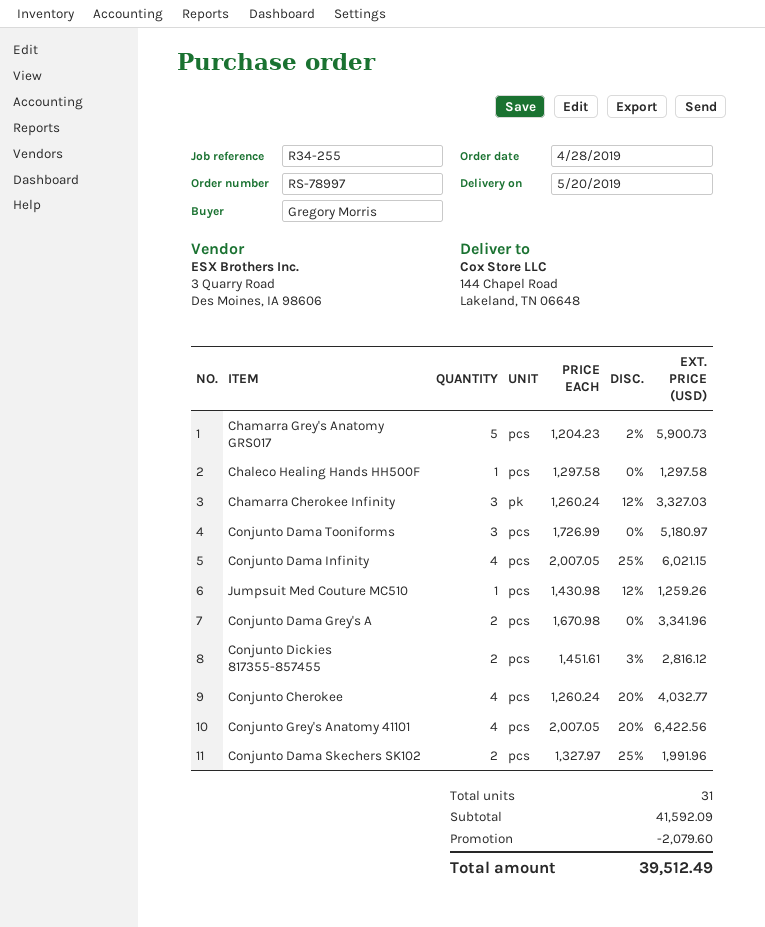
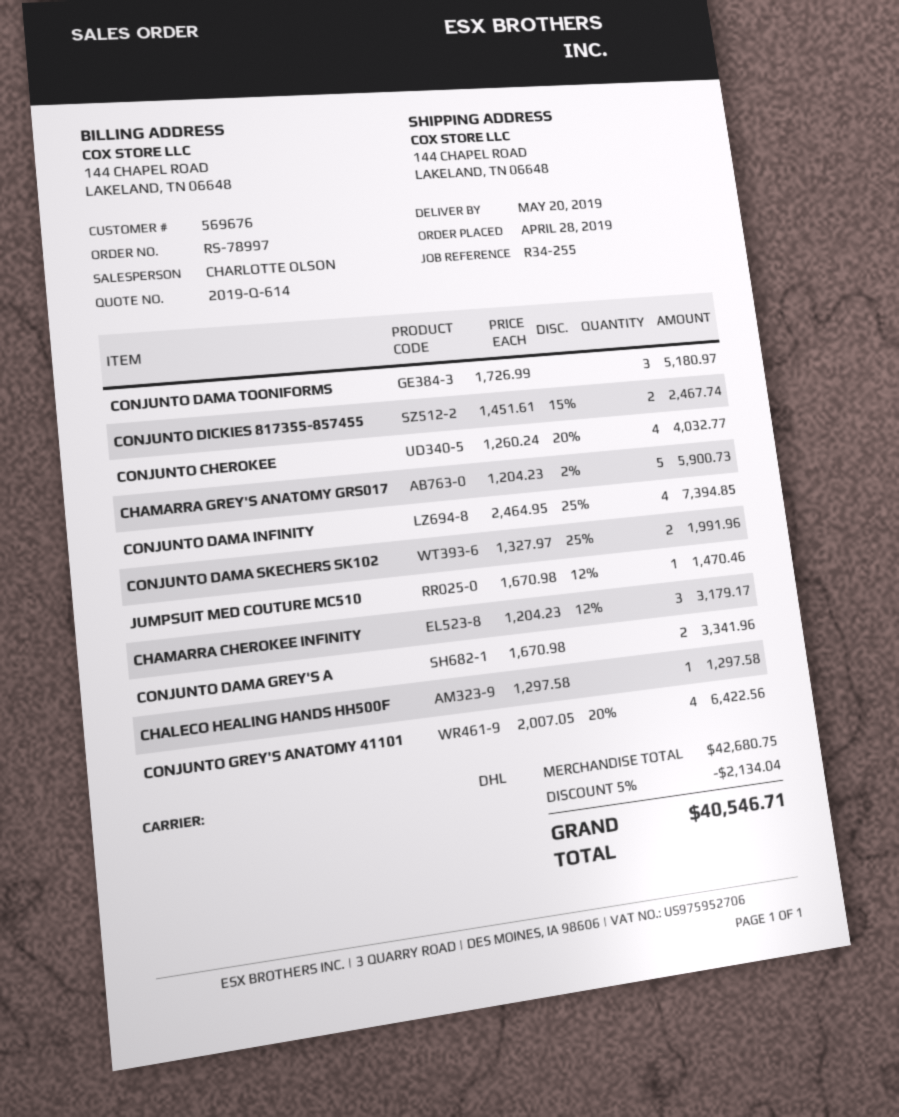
Chamarra Cherokee Infinity: 3 x 1260.24 - 12% = 3327.03 -> 3 x 1204.23 - 12% = 3179.17
Conjunto Dama Infinity: 4 x 2007.05 - 25% = 6021.15 -> 4 x 2464.95 - 25% = 7394.85
Jumpsuit Med Couture MC510: 1 x 1430.98 - 12% = 1259.26 -> 1 x 1670.98 - 12% = 1470.46
Conjunto Dickies 817355-857455: 2 x 1451.61 - 3% = 2816.12 -> 2 x 1451.61 - 15% = 2467.74
subtotal: 41592.09 -> 42680.75
discount: 2079.60 -> 2134.04
total: 39512.49 -> 40546.71

